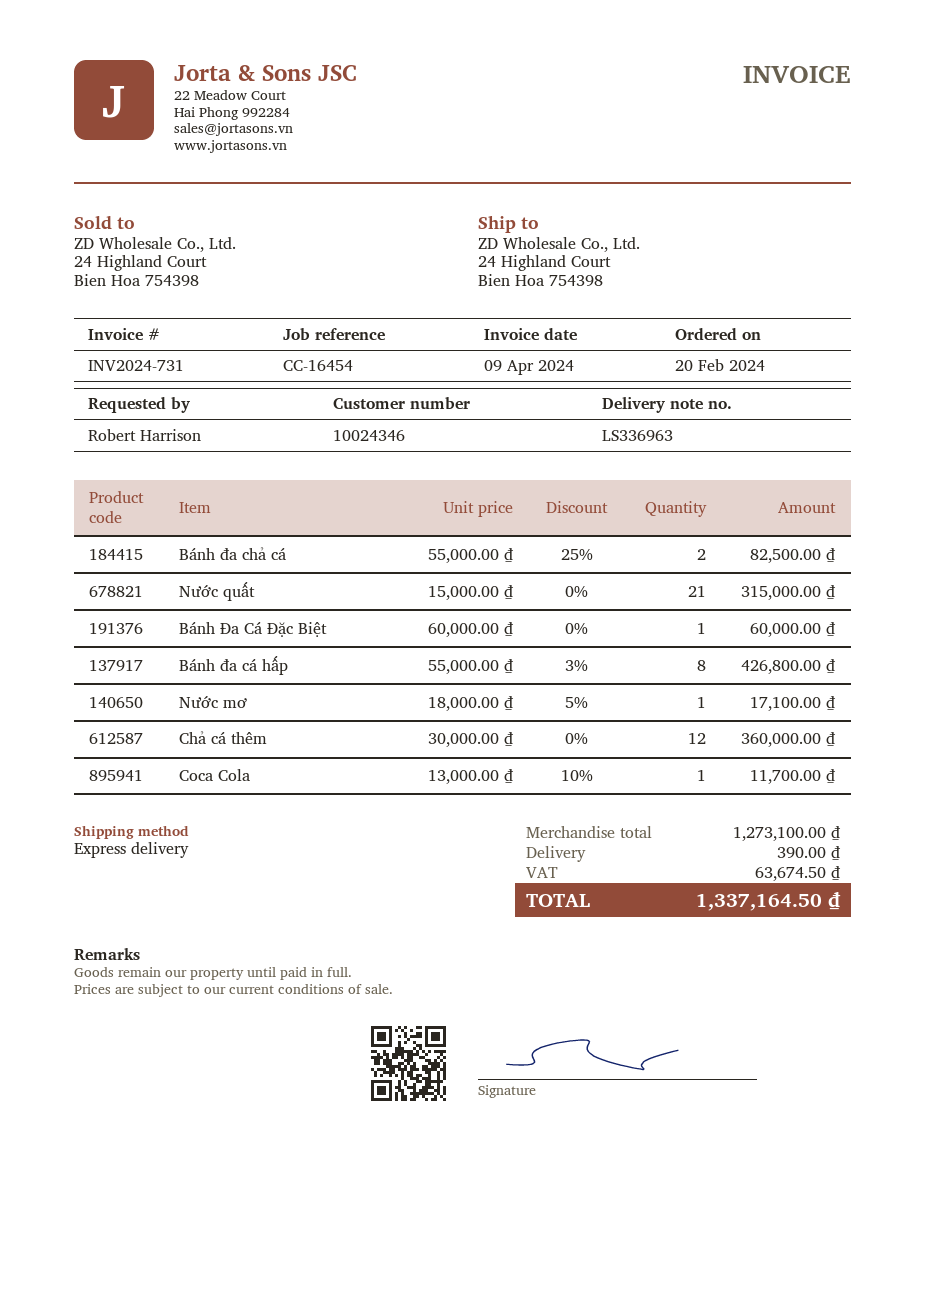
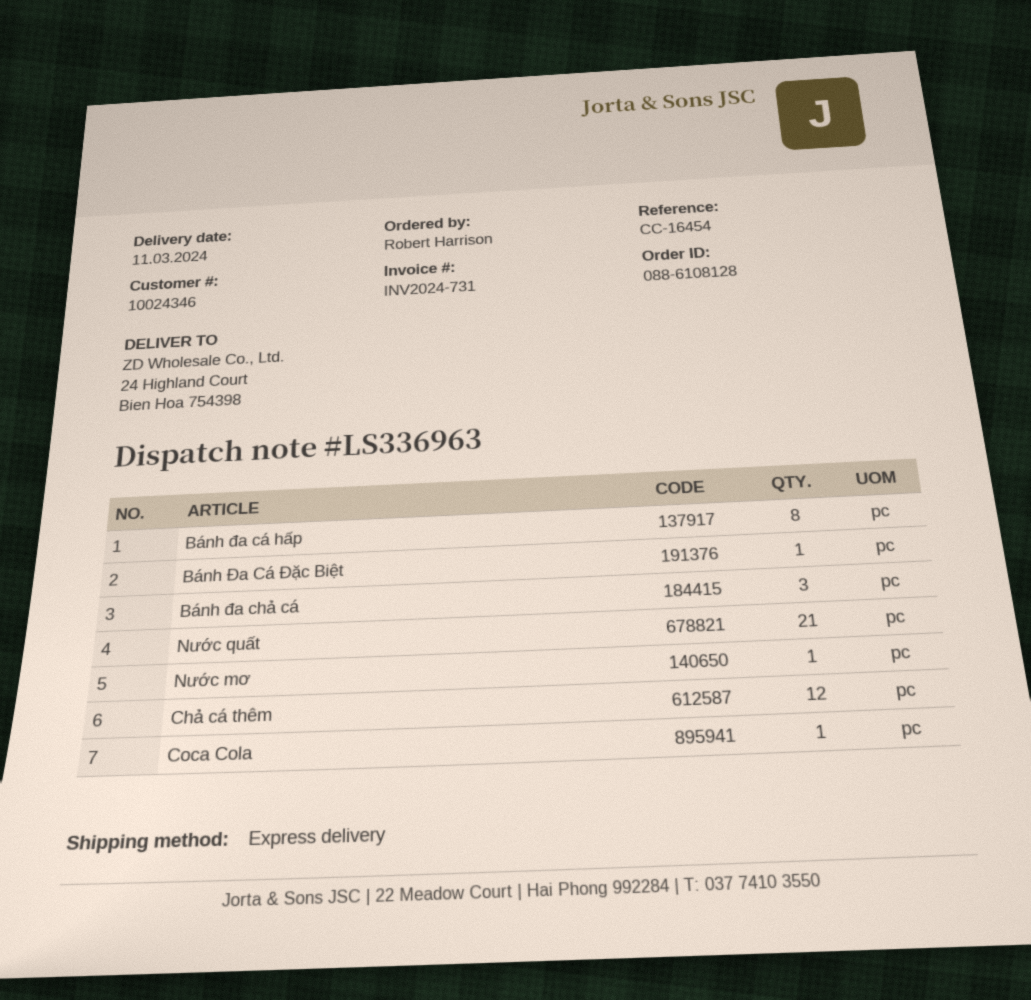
Bánh đa chả cá: 2 -> 3

